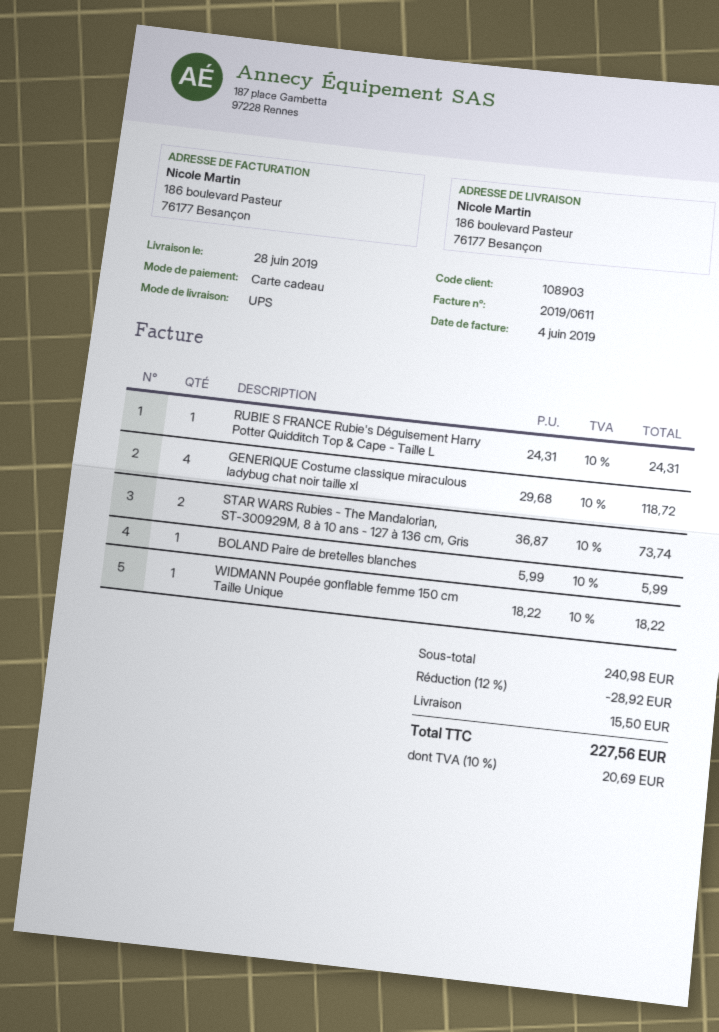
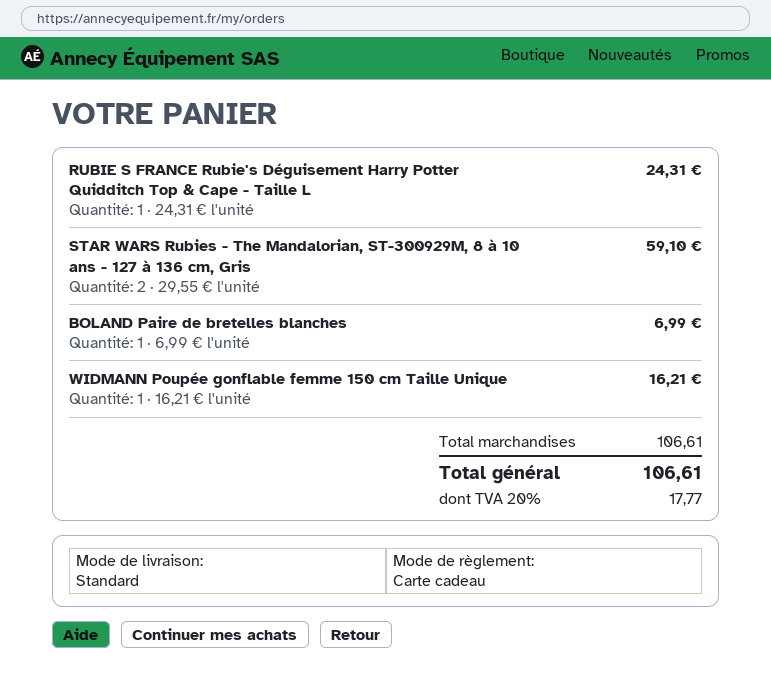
shipping method: UPS -> standard
GENERIQUE Costume classique miraculous ladybug chat noir taille xl: 4 x 29.68 = 118.72 -> none
STAR WARS Rubies - The Mandalorian, ST-300929M, 8 à 10 ans - 127 à 136 cm, Gris: 2 x 36.87 = 73.74 -> 2 x 29.55 = 59.10
BOLAND Paire de bretelles blanches: 1 x 5.99 = 5.99 -> 1 x 6.99 = 6.99
WIDMANN Poupée gonflable femme 150 cm Taille Unique: 1 x 18.22 = 18.22 -> 1 x 16.21 = 16.21
subtotal: 240.98 -> 106.61
discount: 12% = 28.92 -> none
shipping: 15.50 -> none
tax: 10% = 20.69 -> 20% = 17.77
total: 227.56 -> 106.61

